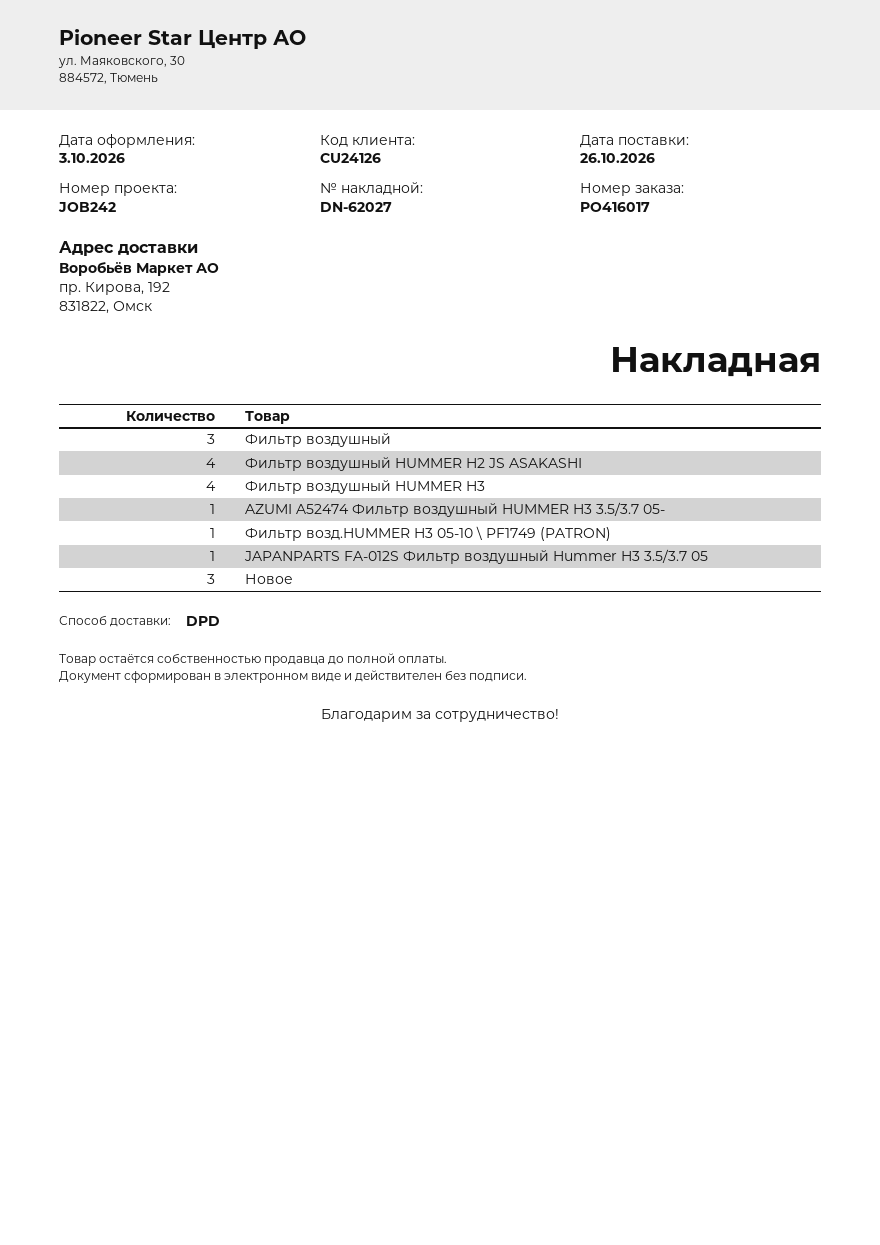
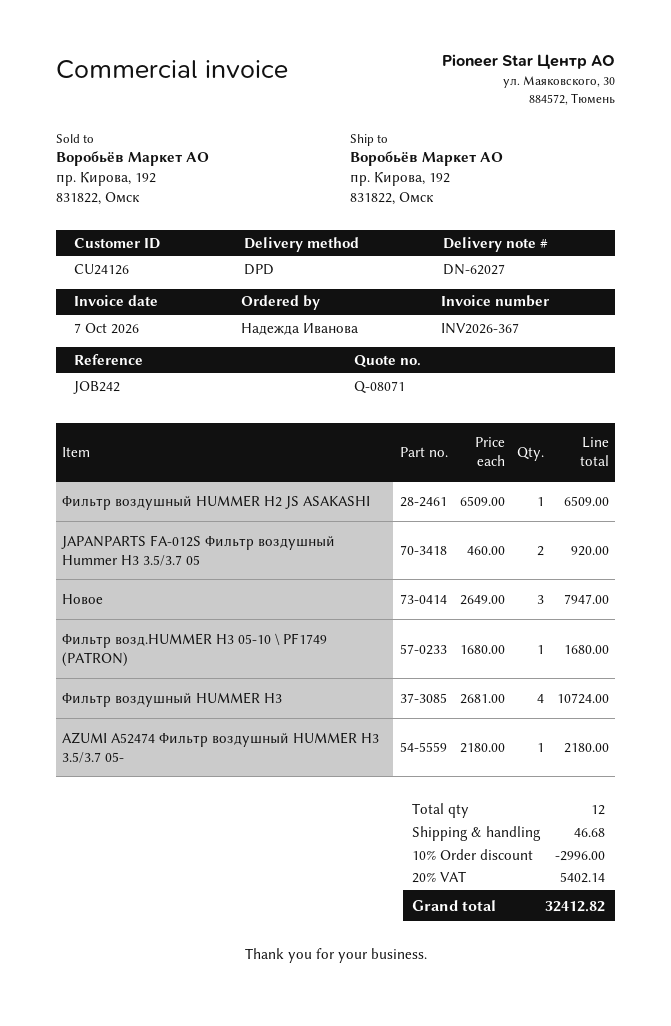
Фильтр воздушный: 3 -> none
Фильтр воздушный HUMMER H2 JS ASAKASHI: 4 -> 1
JAPANPARTS FA-012S Фильтр воздушный Hummer H3 3.5/3.7 05: 1 -> 2

